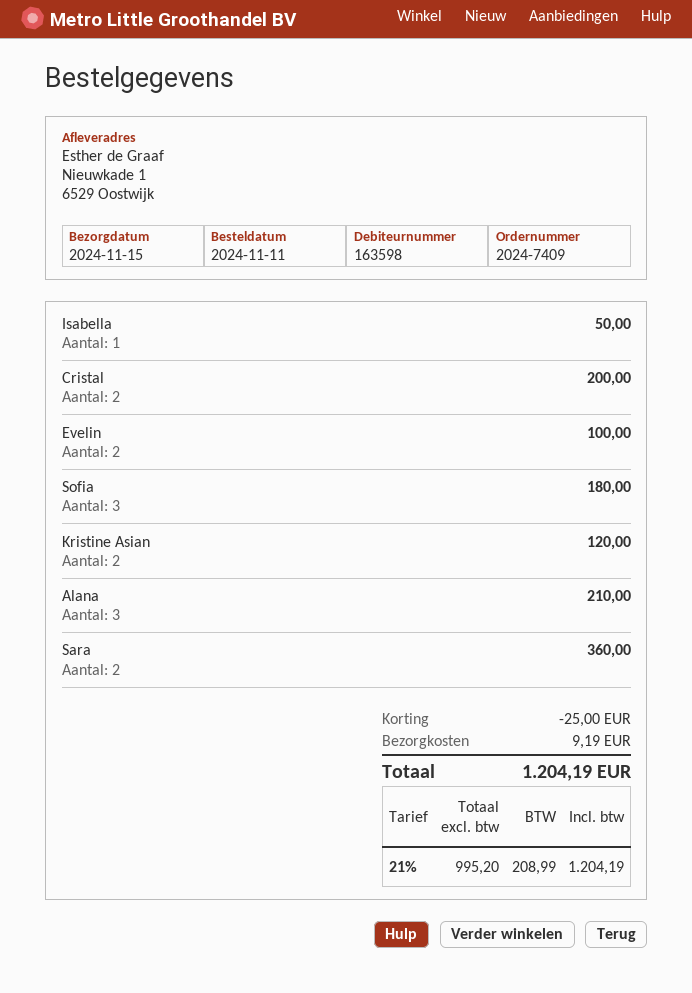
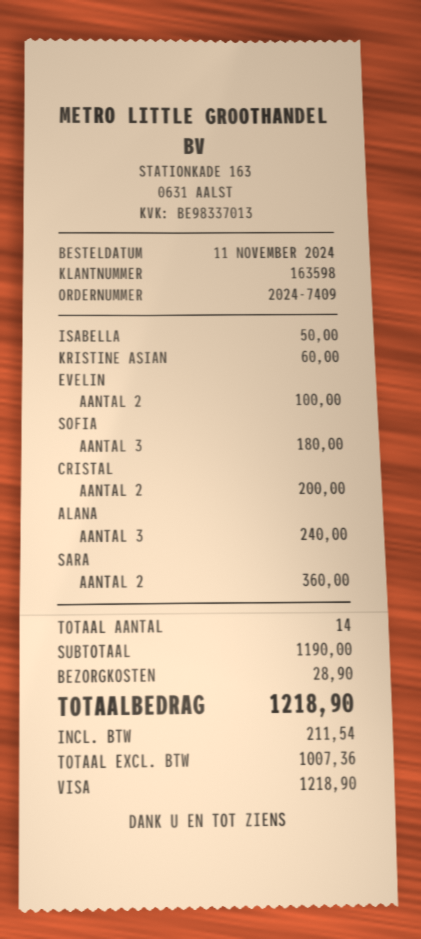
Kristine Asian: 2 for 120.00 -> 1 for 60.00
Alana: 3 for 210.00 -> 3 for 240.00
discount: 25.00 -> none
shipping: 9.19 -> 28.90
net: 995.20 -> 1007.36
tax: 208.99 -> 211.54
total: 1204.19 -> 1218.90

